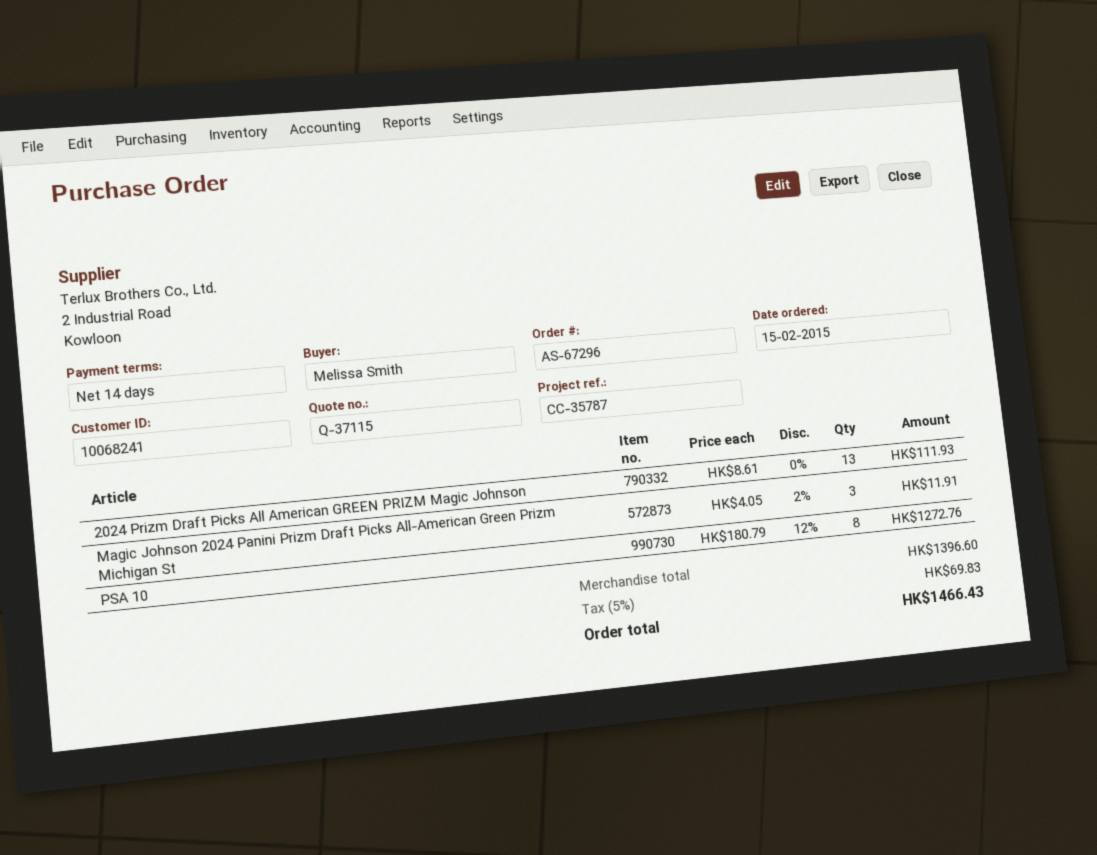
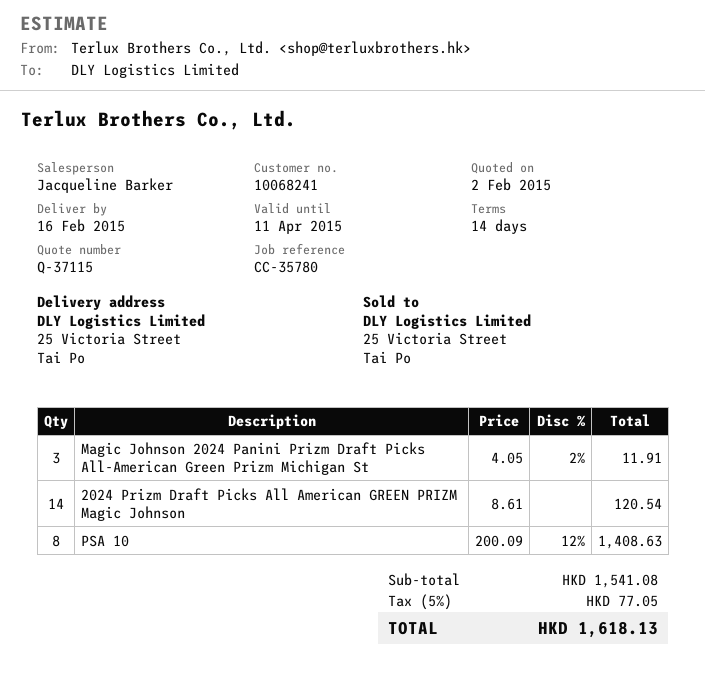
reference: CC-35787 -> CC-35780
2024 Prizm Draft Picks All American GREEN PRIZM Magic Johnson: 13 x 8.61 = 111.93 -> 14 x 8.61 = 120.54
PSA 10: 8 x 180.79 - 12% = 1272.76 -> 8 x 200.09 - 12% = 1408.63
subtotal: 1396.60 -> 1541.08
tax: 5% = 69.83 -> 5% = 77.05
total: 1466.43 -> 1618.13

